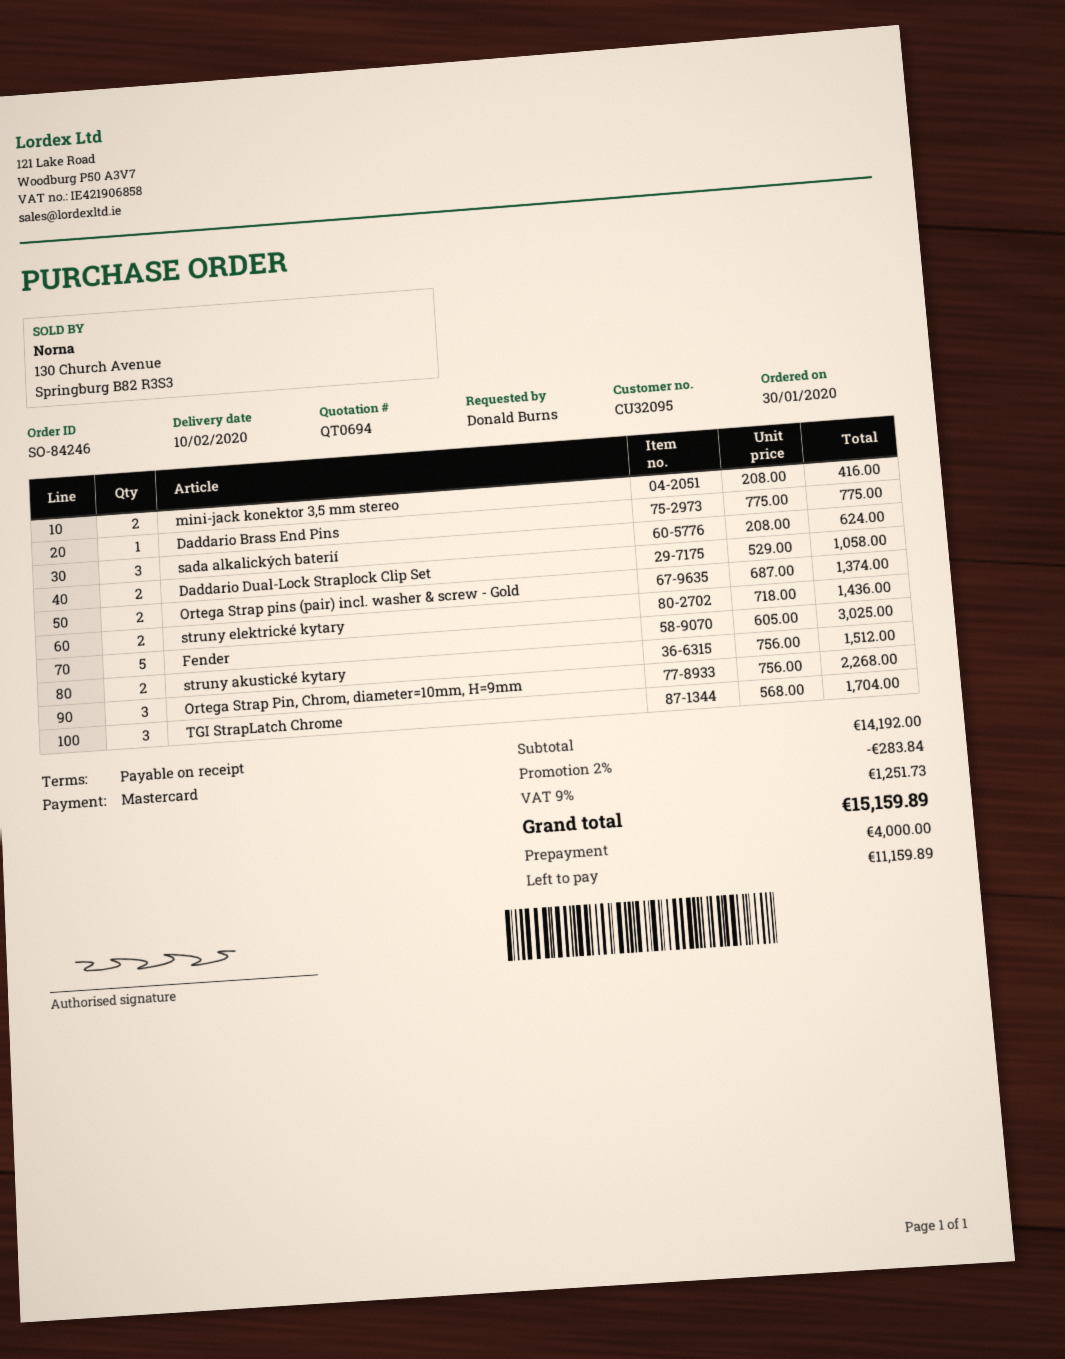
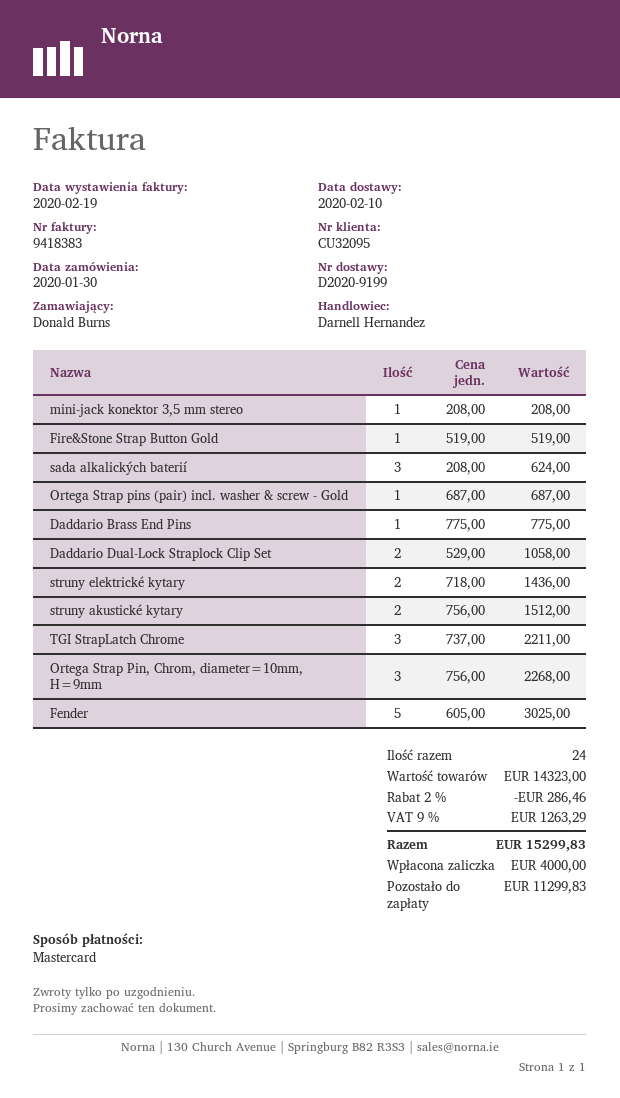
mini-jack konektor 3,5 mm stereo: 2 x 208.00 = 416.00 -> 1 x 208.00 = 208.00
Ortega Strap pins (pair) incl. washer & screw - Gold: 2 x 687.00 = 1374.00 -> 1 x 687.00 = 687.00
TGI StrapLatch Chrome: 3 x 568.00 = 1704.00 -> 3 x 737.00 = 2211.00
Fire&Stone Strap Button Gold: none -> 1 x 519.00 = 519.00
subtotal: 14192.00 -> 14323.00
discount: 2% = 283.84 -> 2% = 286.46
tax: 9% = 1251.73 -> 9% = 1263.29
total: 15159.89 -> 15299.83
balance: 11159.89 -> 11299.83

